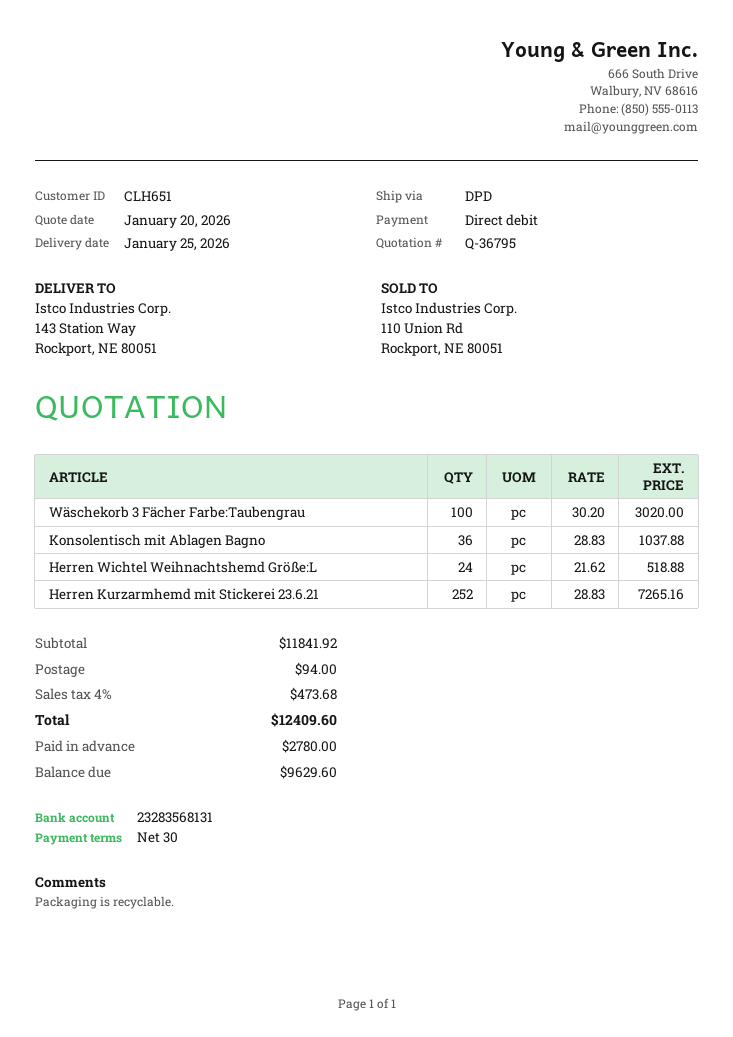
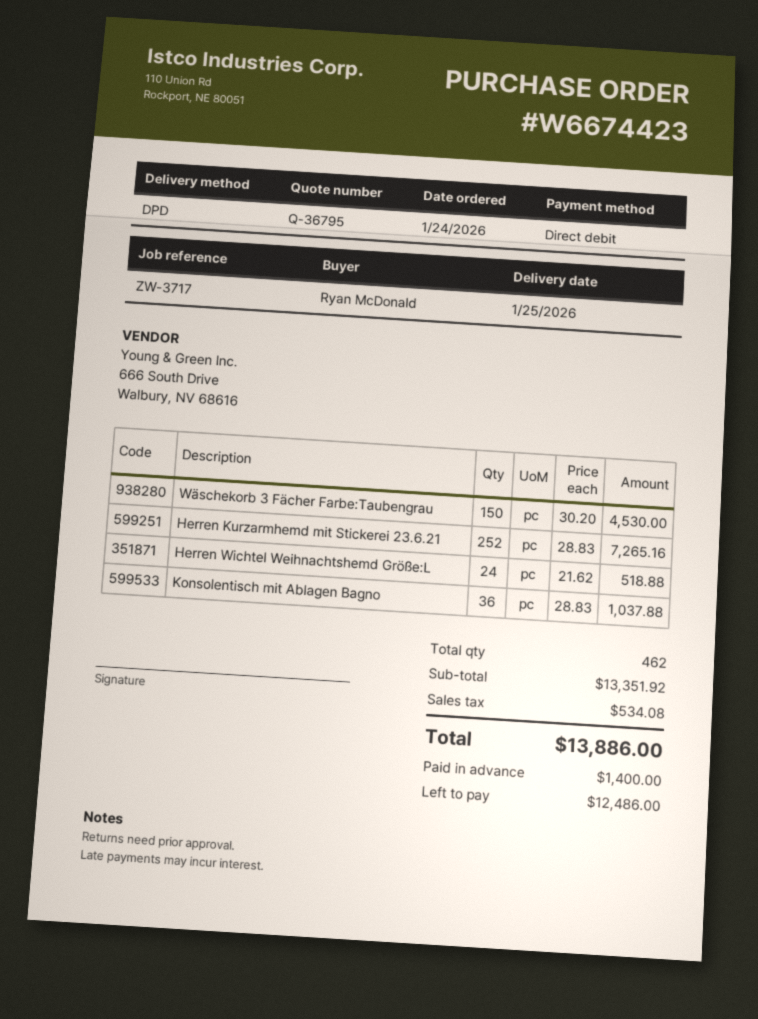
Wäschekorb 3 Fächer Farbe:Taubengrau: 100 x 30.20 = 3020.00 -> 150 x 30.20 = 4530.00
subtotal: 11841.92 -> 13351.92
shipping: 94.00 -> none
tax: 473.68 -> 534.08
total: 12409.60 -> 13886.00
deposit: 2780.00 -> 1400.00
balance: 9629.60 -> 12486.00

